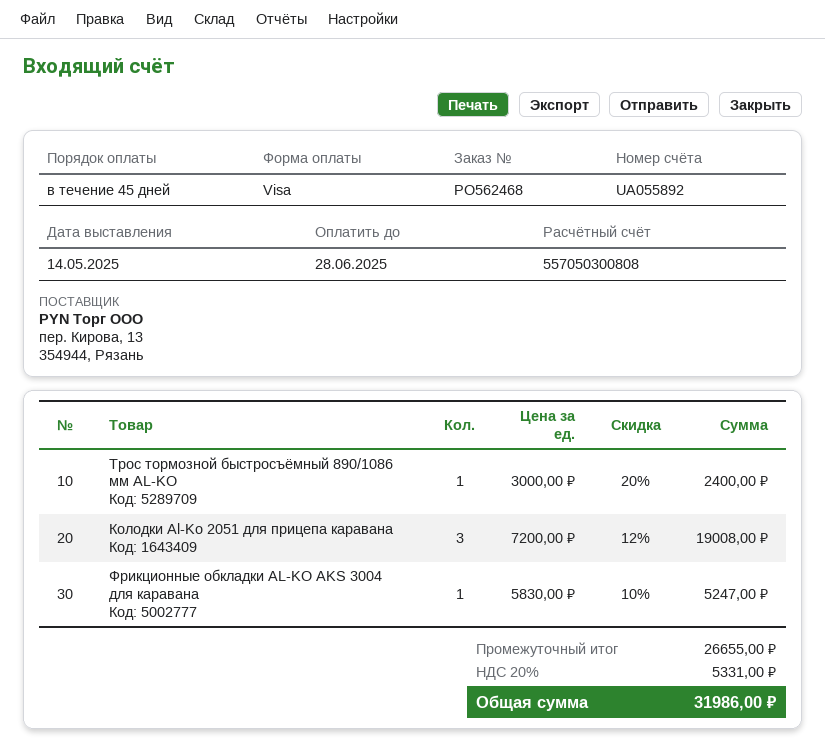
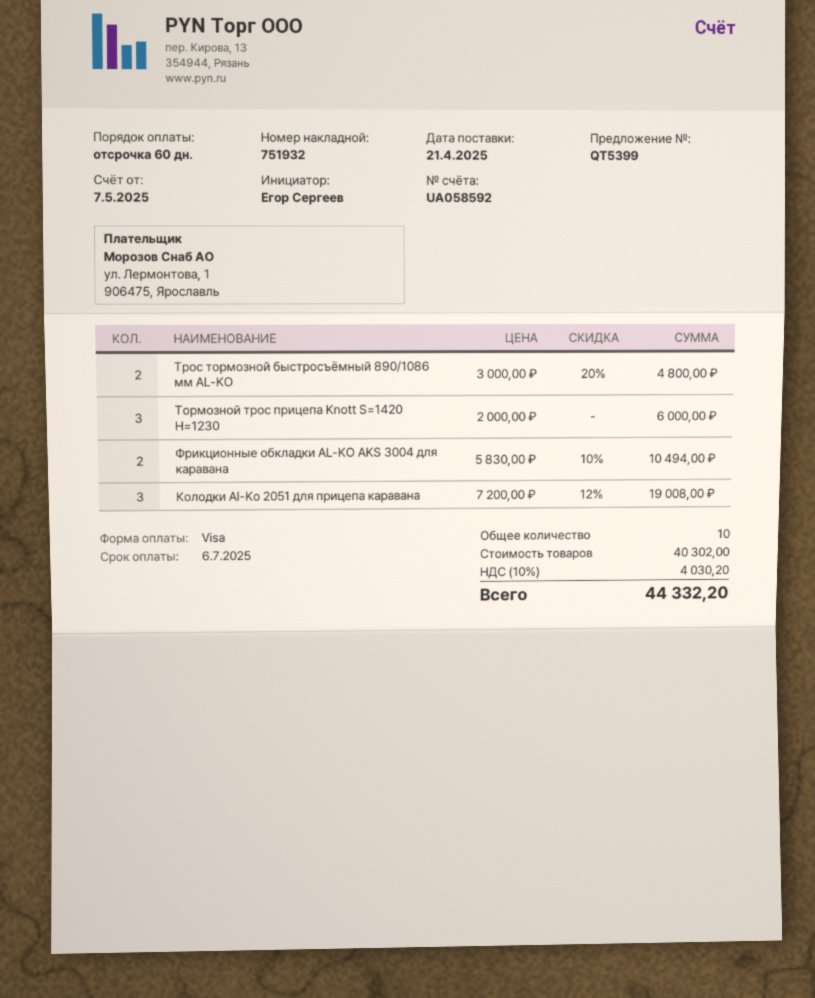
invoice number: UA055892 -> UA058592
invoice date: 2025-05-14 -> 2025-05-07
payment terms: 45 days -> 60 days
due date: 2025-06-28 -> 2025-07-06
Трос тормозной быстросъёмный 890/1086 мм AL-KO: 1 x 3000.00 - 20% = 2400.00 -> 2 x 3000.00 - 20% = 4800.00
Фрикционные обкладки AL-KO AKS 3004 для каравана: 1 x 5830.00 - 10% = 5247.00 -> 2 x 5830.00 - 10% = 10494.00
Тормозной трос прицепа Knott S=1420 H=1230: none -> 3 x 2000.00 = 6000.00
subtotal: 26655.00 -> 40302.00
tax: 20% = 5331.00 -> 10% = 4030.20
total: 31986.00 -> 44332.20

